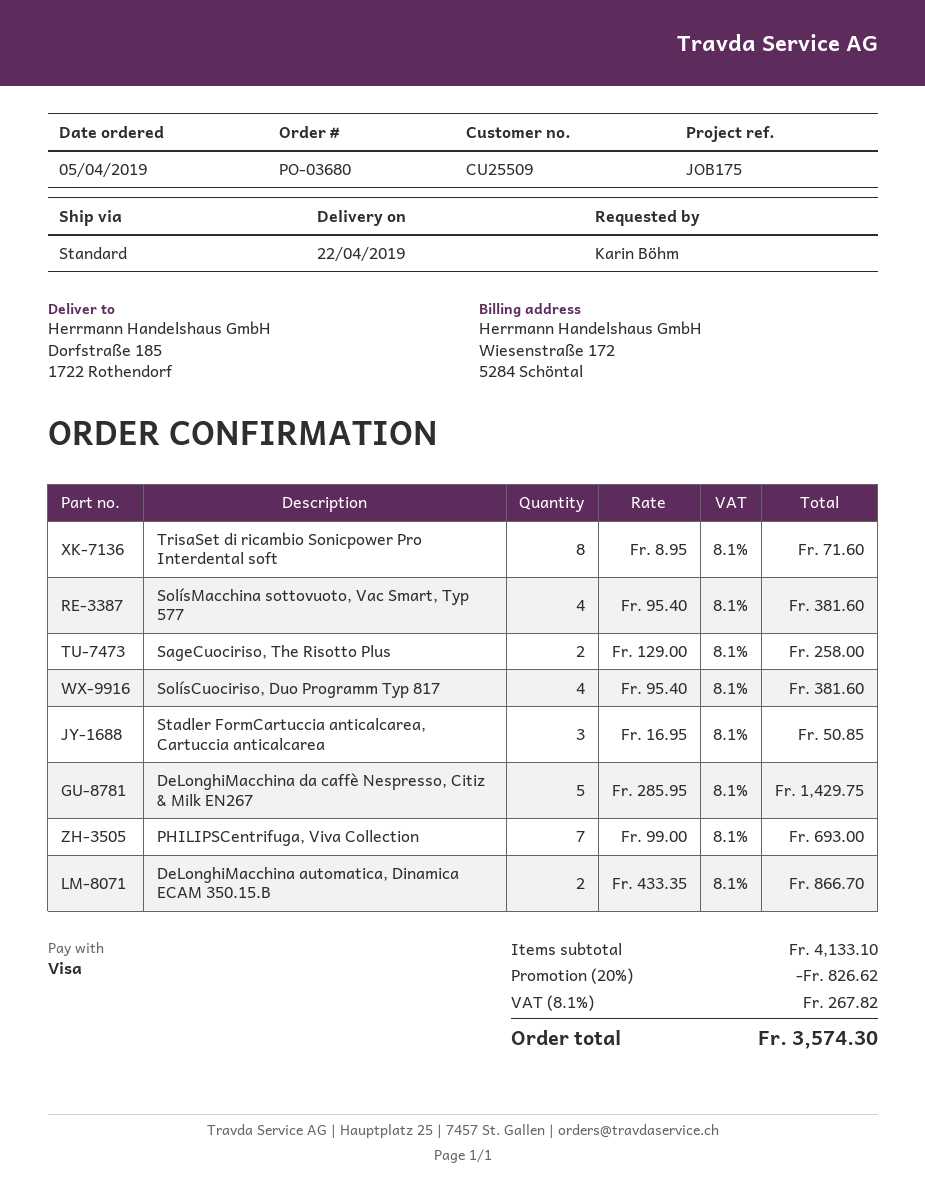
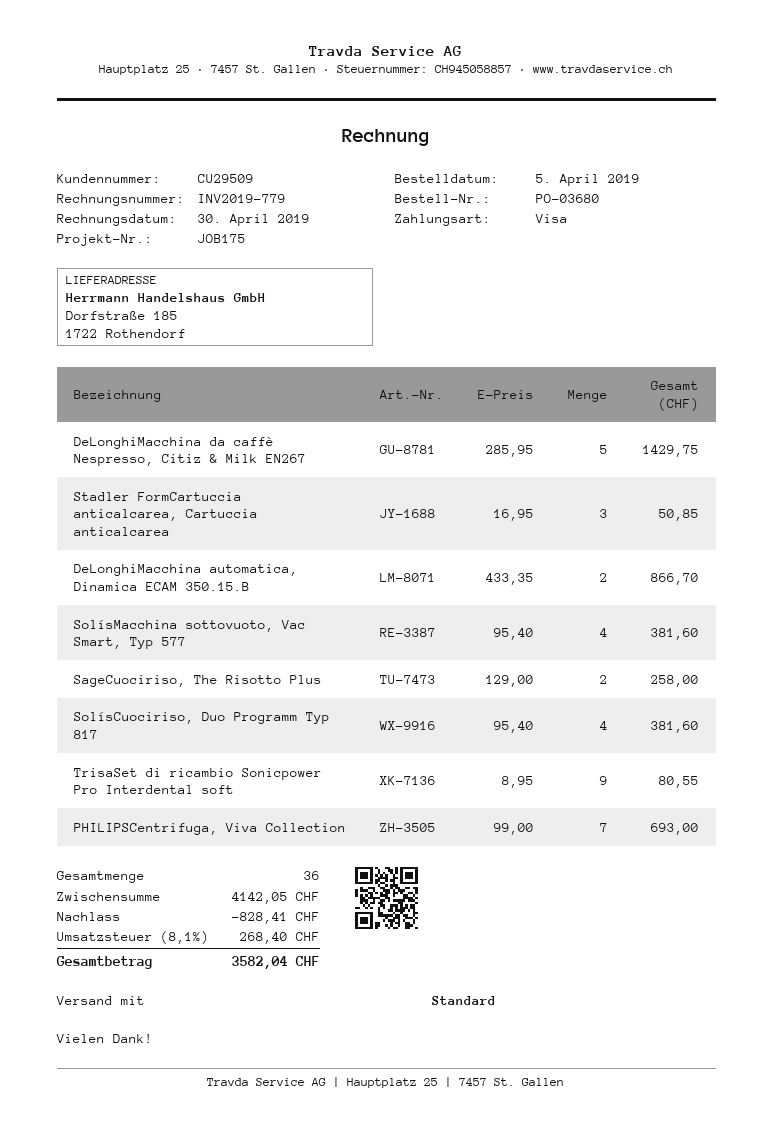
customer number: CU25509 -> CU29509
TrisaSet di ricambio Sonicpower Pro Interdental soft: 8 x 8.95 = 71.60 -> 9 x 8.95 = 80.55
subtotal: 4133.10 -> 4142.05
discount: 826.62 -> 828.41
tax: 8.1% = 267.82 -> 8.1% = 268.40
total: 3574.30 -> 3582.04

